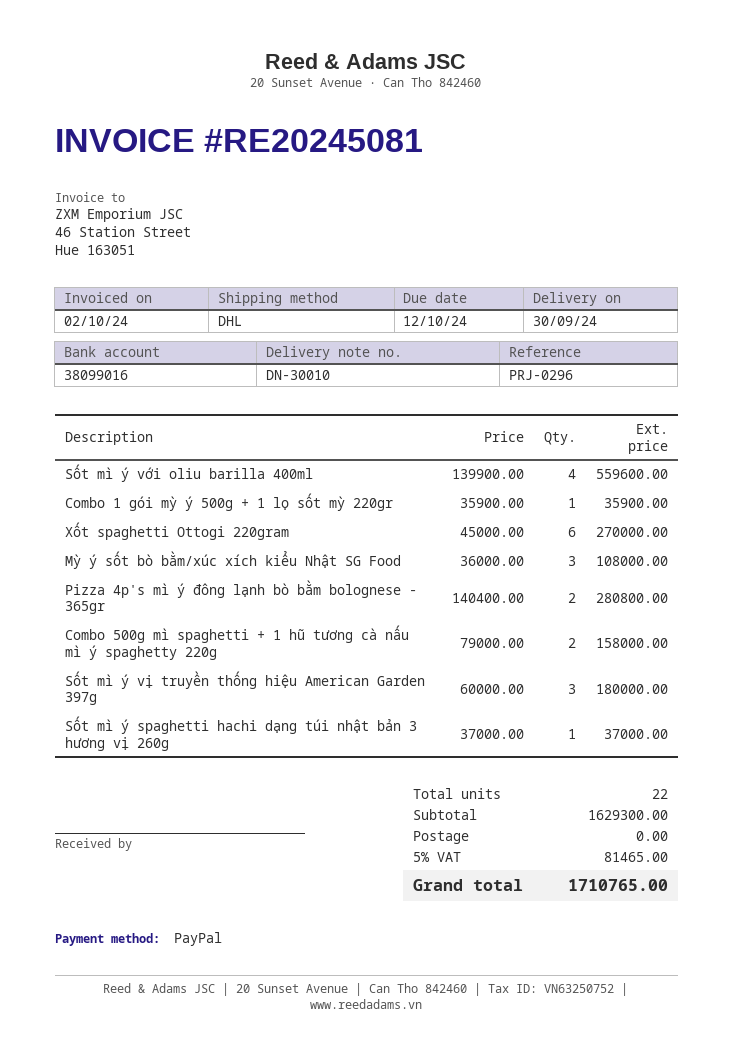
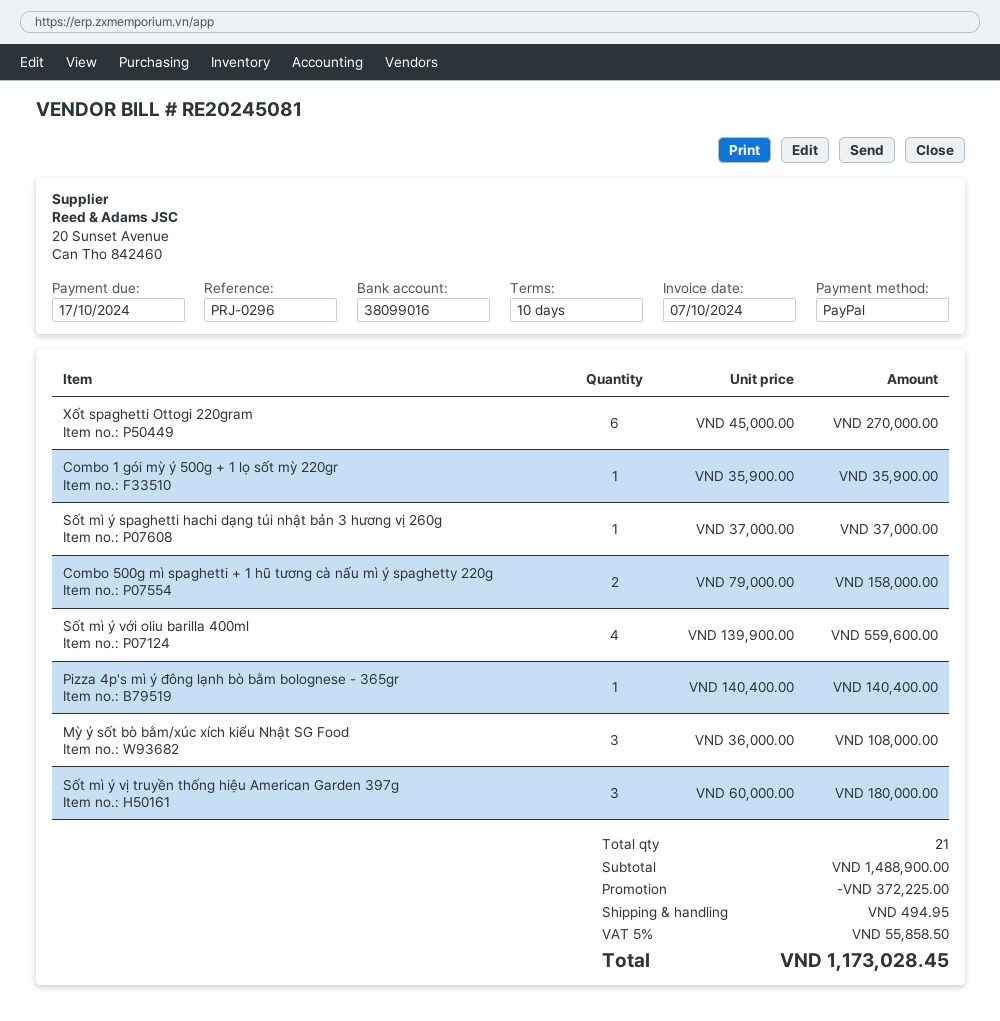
invoice date: 2024-10-02 -> 2024-10-07
due date: 2024-10-12 -> 2024-10-17
Pizza 4p's mì ý đông lạnh bò bằm bolognese - 365gr: 2 x 140400.00 = 280800.00 -> 1 x 140400.00 = 140400.00
total quantity: 22 -> 21
subtotal: 1629300.00 -> 1488900.00
discount: none -> 372225.00
shipping: 0.00 -> 494.95
tax: 5% = 81465.00 -> 5% = 55858.50
total: 1710765.00 -> 1173028.45

